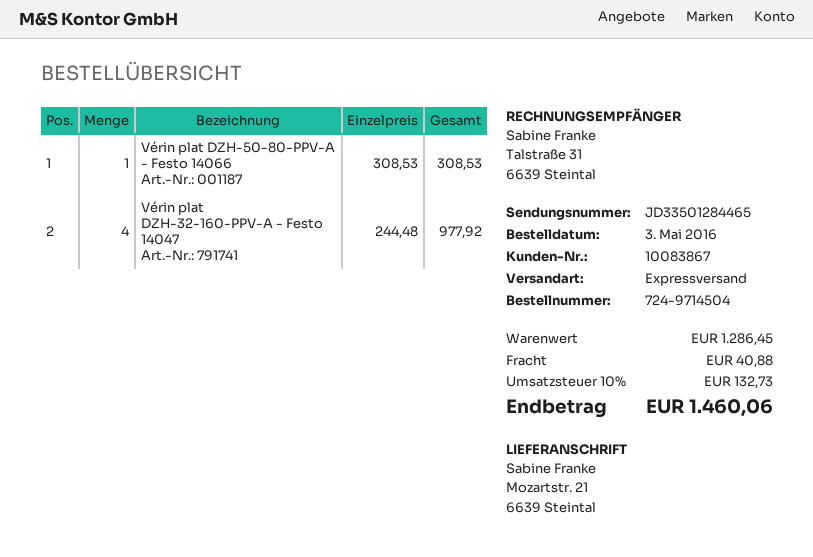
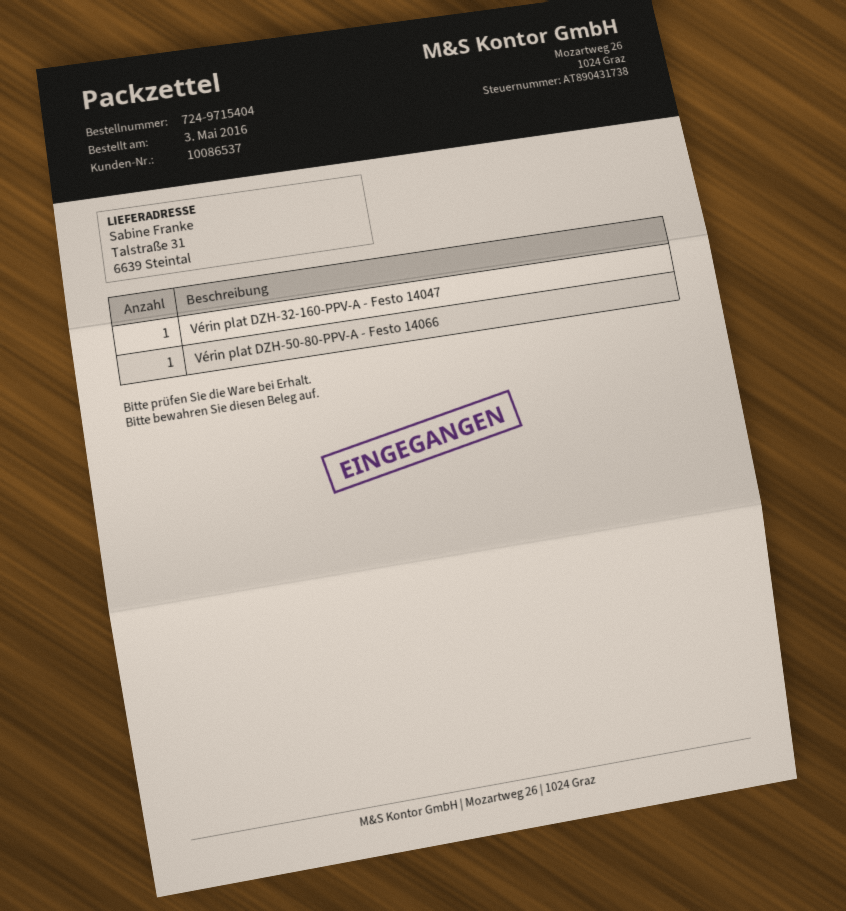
order number: 724-9714504 -> 724-9715404
customer number: 10083867 -> 10086537
ship to: Mozartstr. 21, 6639 Steintal -> Talstraße 31, 6639 Steintal
Vérin plat DZH-32-160-PPV-A - Festo 14047: 4 -> 1

